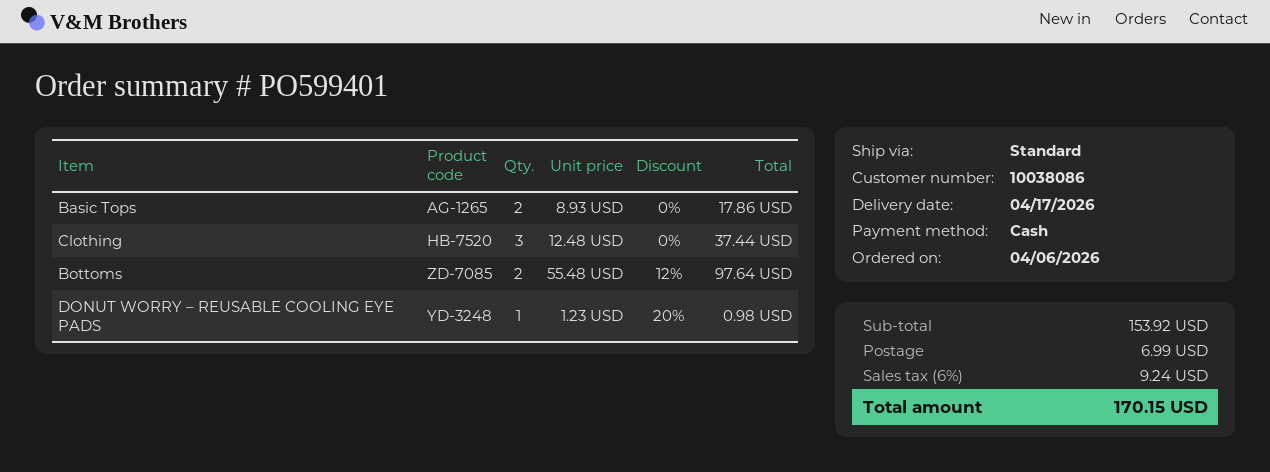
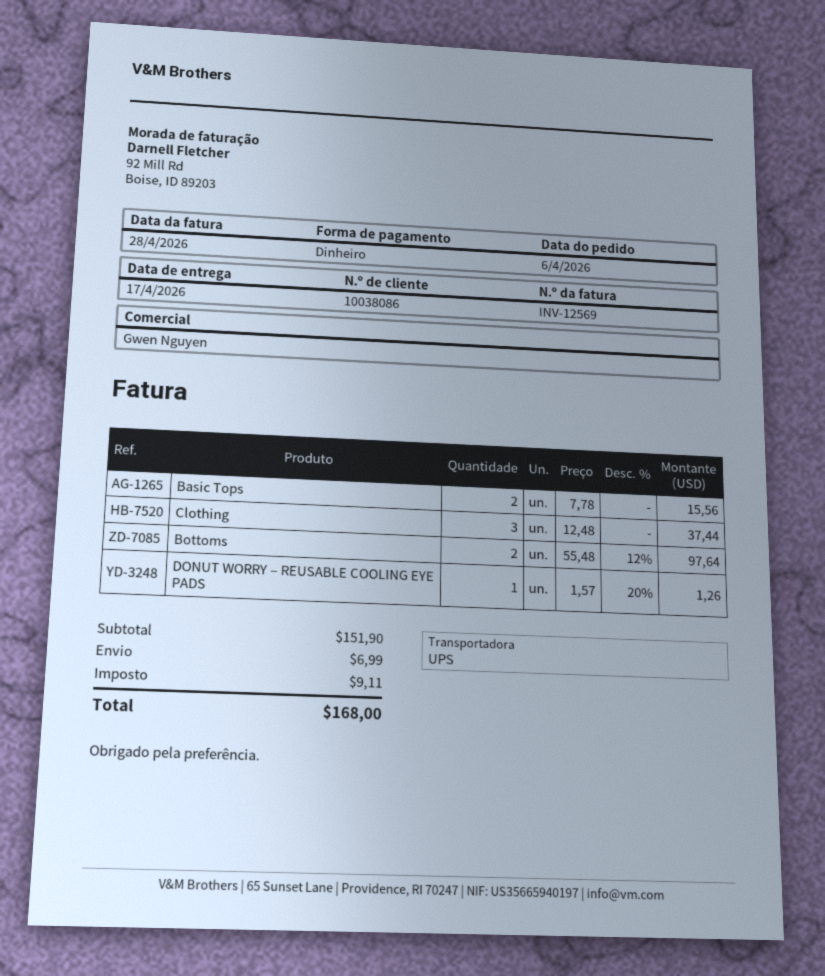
shipping method: standard -> UPS
Basic Tops: 2 x 8.93 = 17.86 -> 2 x 7.78 = 15.56
DONUT WORRY – REUSABLE COOLING EYE PADS: 1 x 1.23 - 20% = 0.98 -> 1 x 1.57 - 20% = 1.26
subtotal: 153.92 -> 151.90
tax: 9.24 -> 9.11
total: 170.15 -> 168.00

